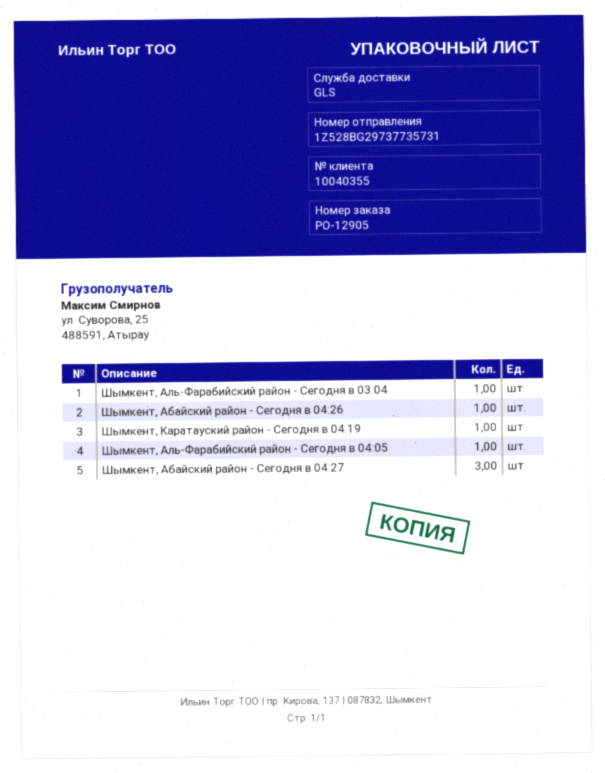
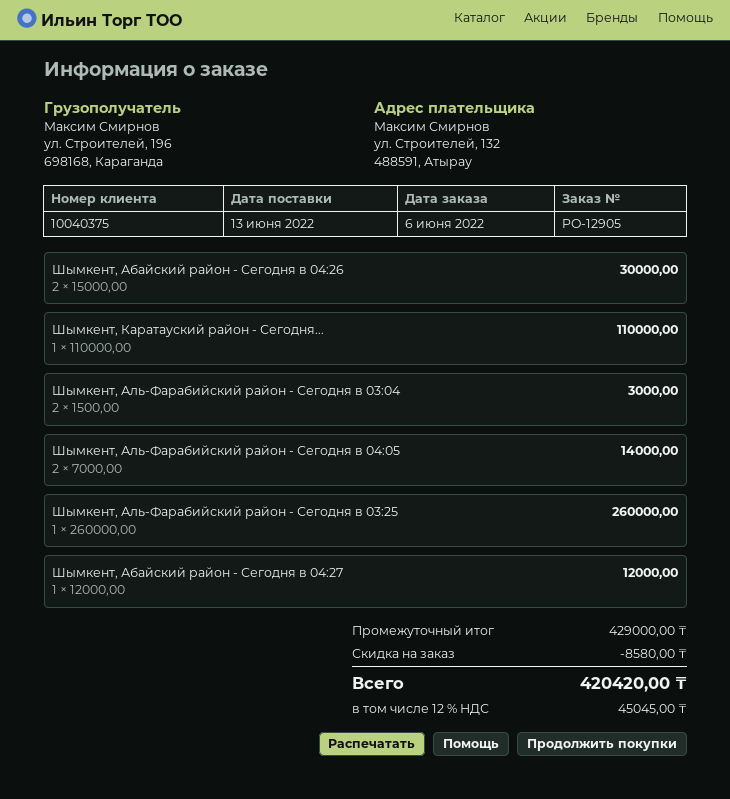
customer number: 10040355 -> 10040375
ship to: ул. Суворова, 25, 488591, Атырау -> ул. Строителей, 196, 698168, Караганда
Шымкент, Аль-Фарабийский район - Сегодня в 03:04: 1 -> 2
Шымкент, Абайский район - Сегодня в 04:26: 1 -> 2
Шымкент, Аль-Фарабийский район - Сегодня в 04:05: 1 -> 2
Шымкент, Абайский район - Сегодня в 04:27: 3 -> 1
Шымкент, Аль-Фарабийский район - Сегодня в 03:25: none -> 1

